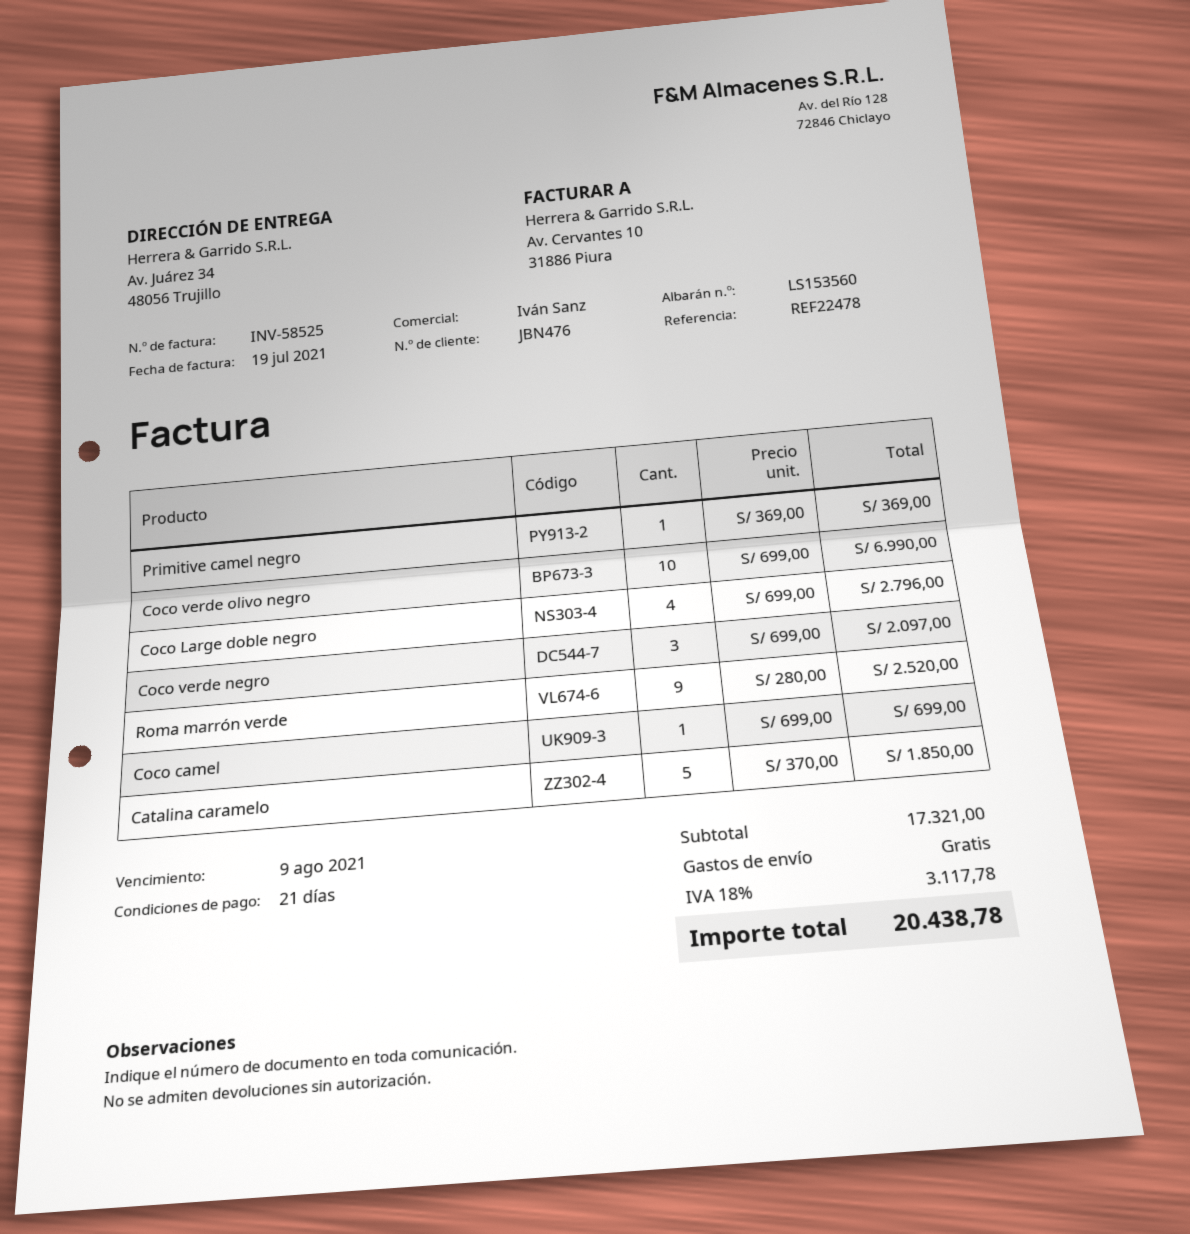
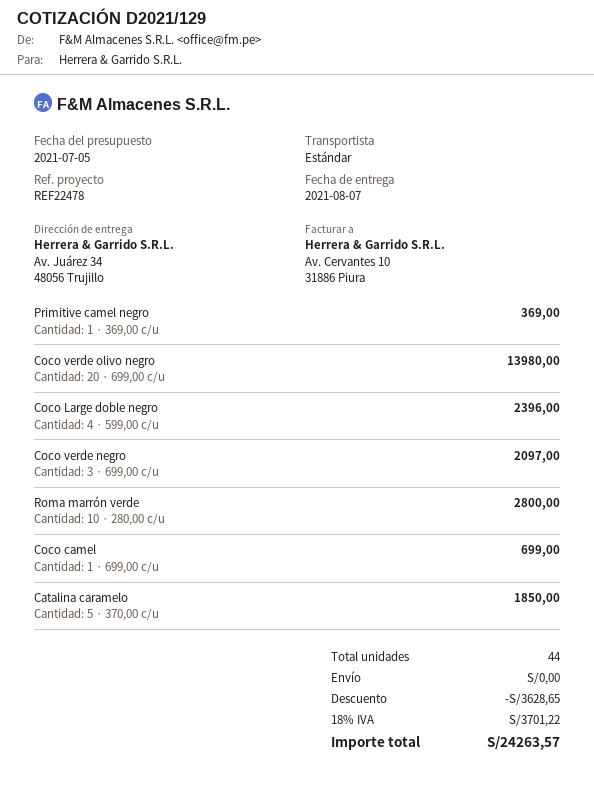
Coco verde olivo negro: 10 x 699.00 = 6990.00 -> 20 x 699.00 = 13980.00
Coco Large doble negro: 4 x 699.00 = 2796.00 -> 4 x 599.00 = 2396.00
Roma marrón verde: 9 x 280.00 = 2520.00 -> 10 x 280.00 = 2800.00
discount: none -> 3628.65
tax: 18% = 3117.78 -> 18% = 3701.22
total: 20438.78 -> 24263.57

